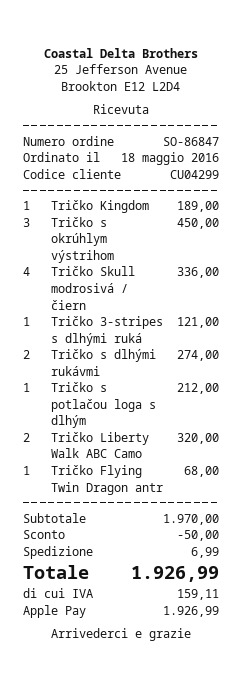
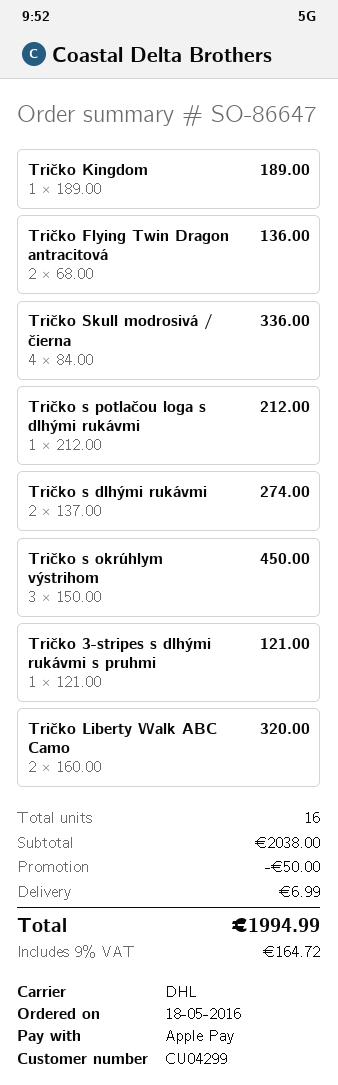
order number: SO-86847 -> SO-86647
Tričko Flying Twin Dragon antr: 1 for 68.00 -> 2 for 136.00
subtotal: 1970.00 -> 2038.00
tax: 159.11 -> 164.72
total: 1926.99 -> 1994.99

